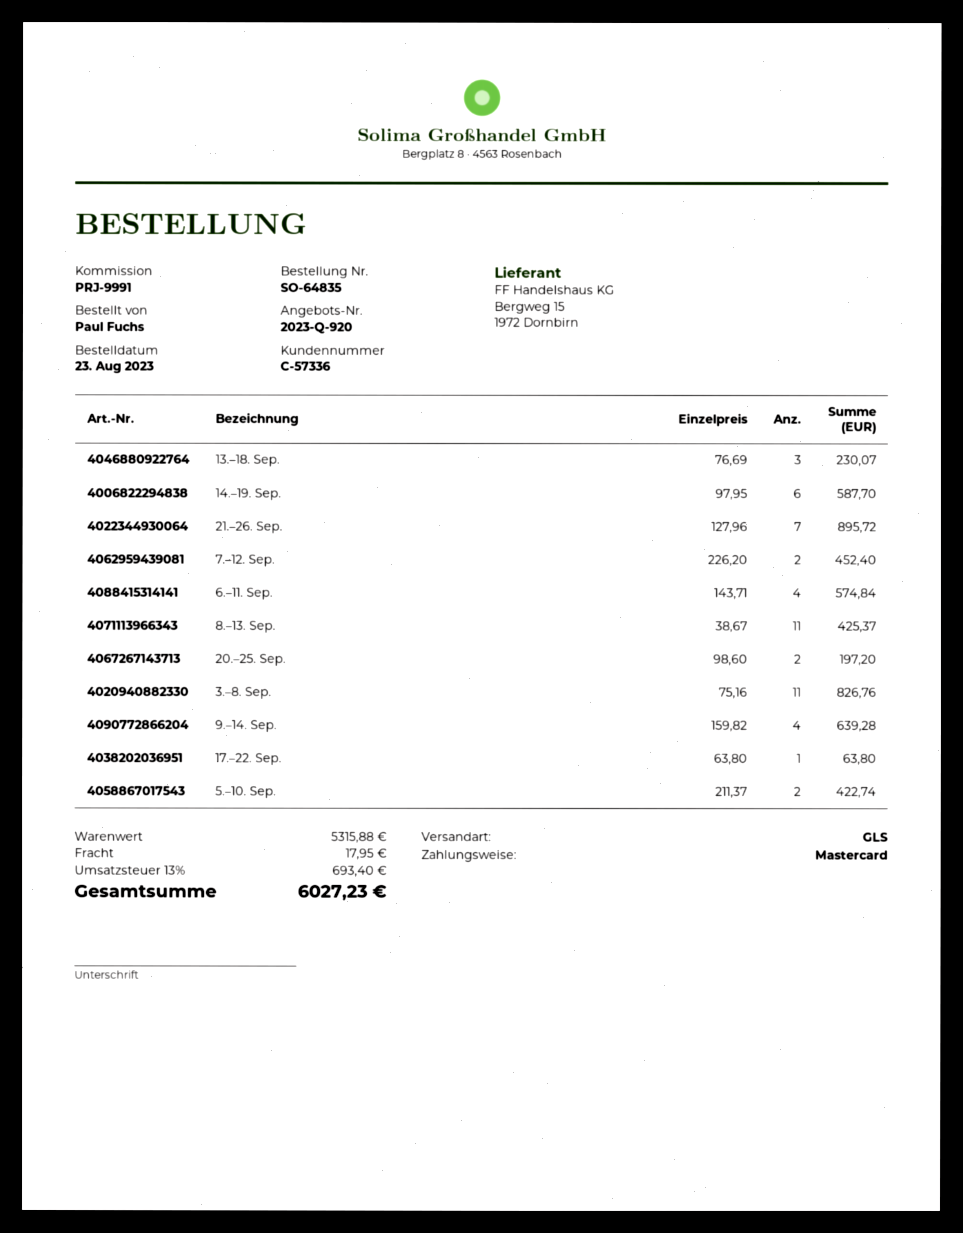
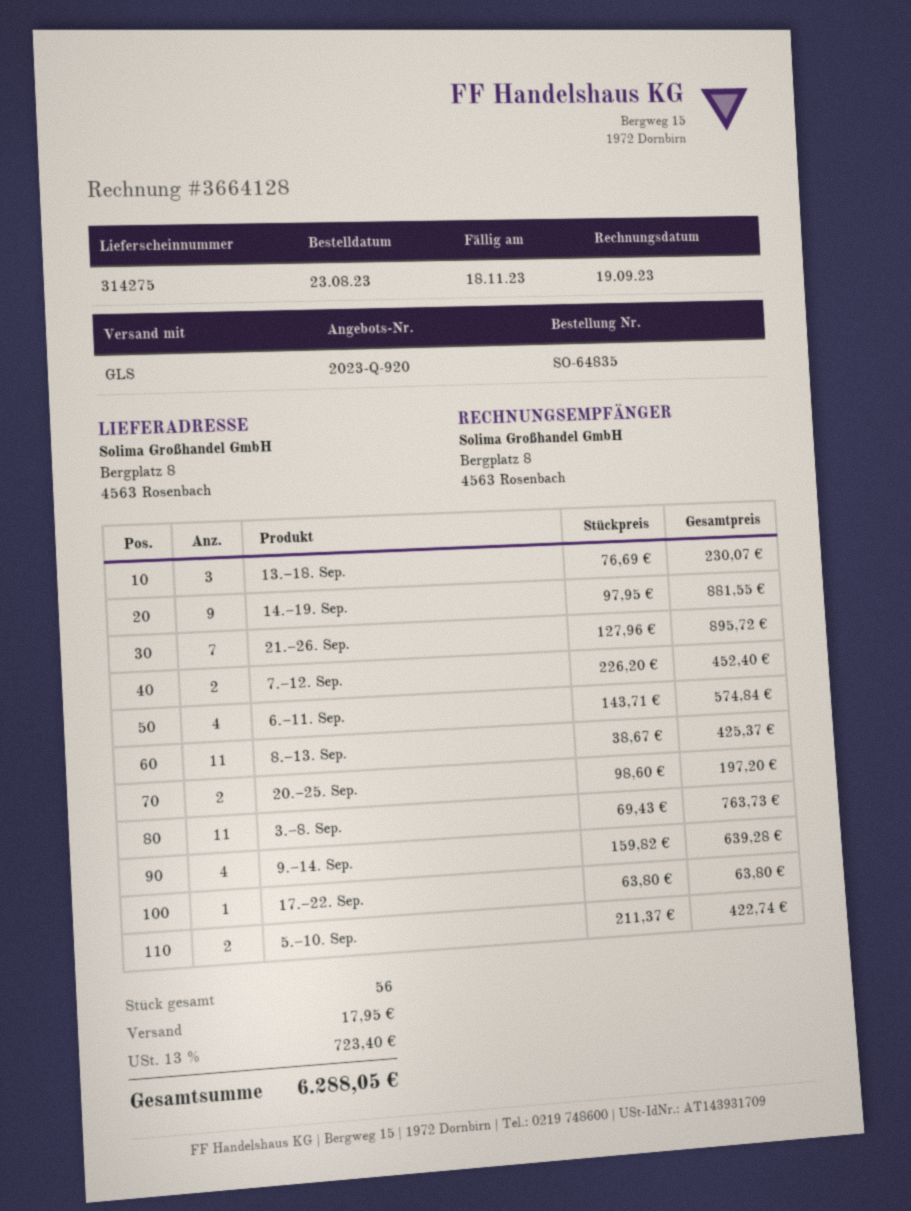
14.–19. Sep.: 6 x 97.95 = 587.70 -> 9 x 97.95 = 881.55
3.–8. Sep.: 11 x 75.16 = 826.76 -> 11 x 69.43 = 763.73
tax: 13% = 693.40 -> 13% = 723.40
total: 6027.23 -> 6288.05

